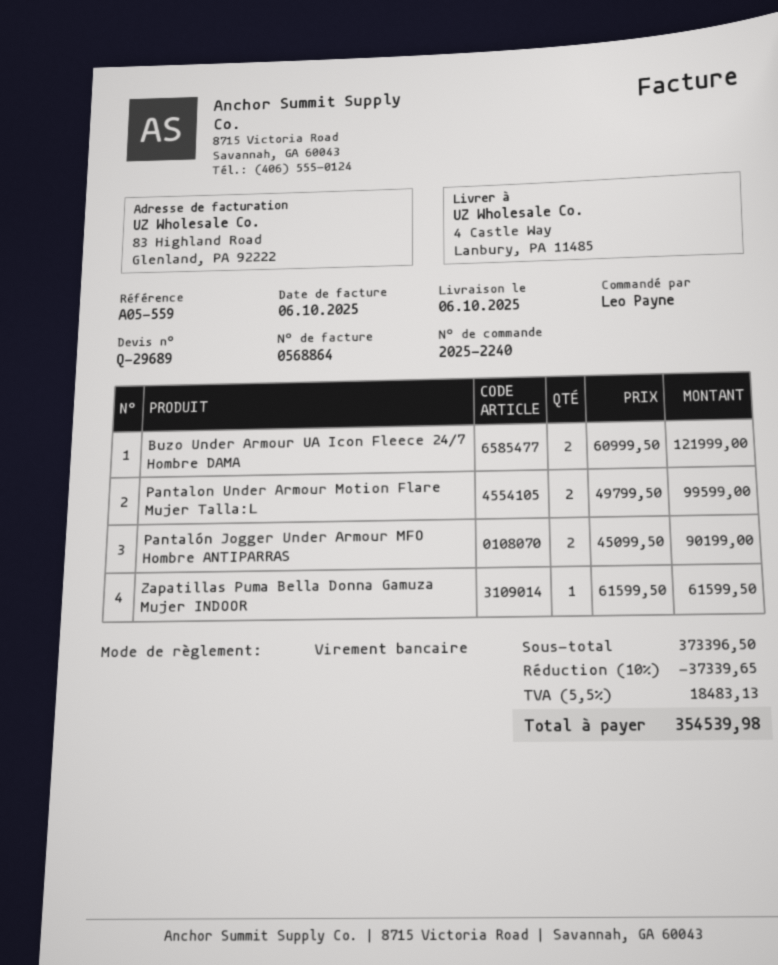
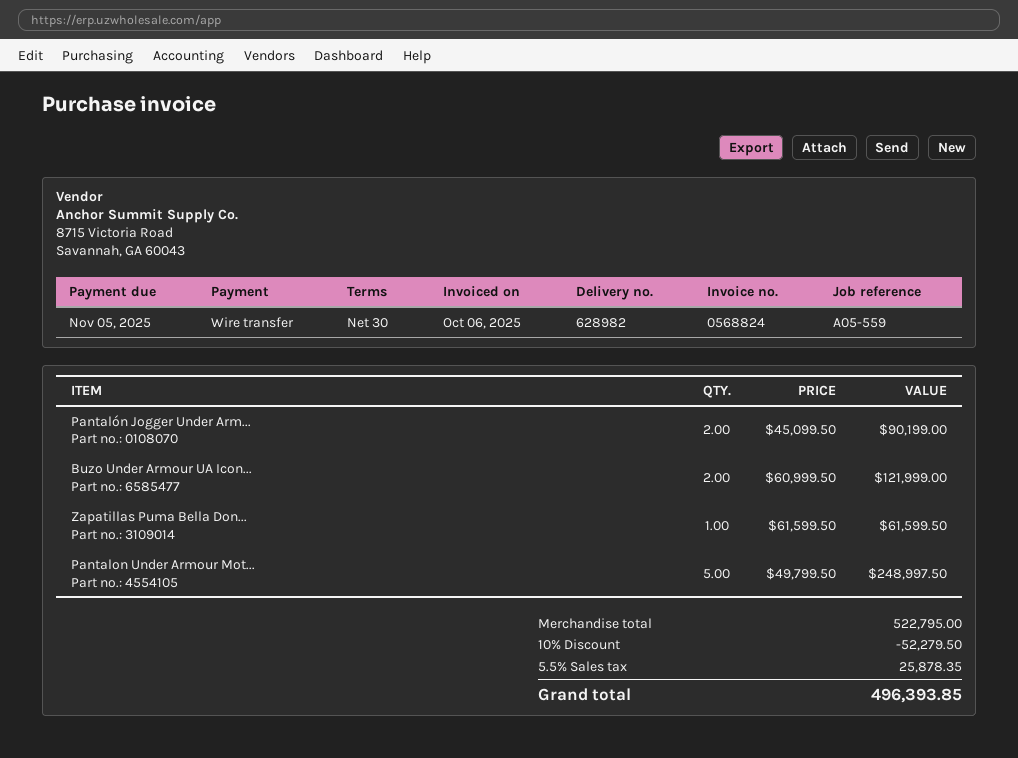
invoice number: 0568864 -> 0568824
Pantalon Under Armour Motion Flare Mujer Talla:L: 2 x 49799.50 = 99599.00 -> 5 x 49799.50 = 248997.50
subtotal: 373396.50 -> 522795.00
discount: 10% = 37339.65 -> 10% = 52279.50
tax: 5.5% = 18483.13 -> 5.5% = 25878.35
total: 354539.98 -> 496393.85

